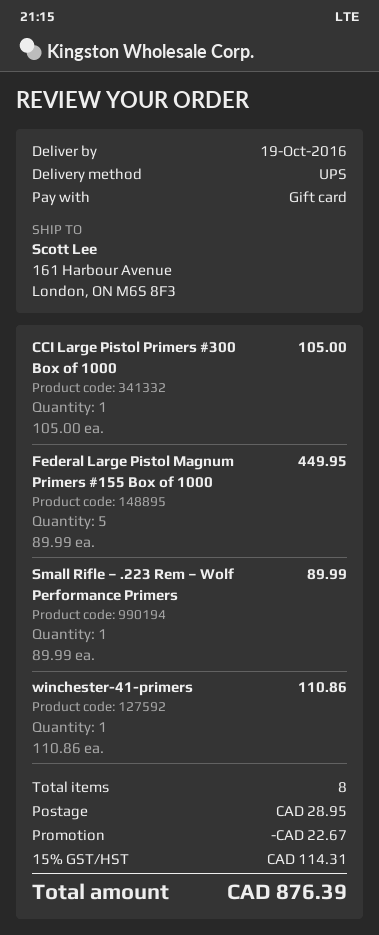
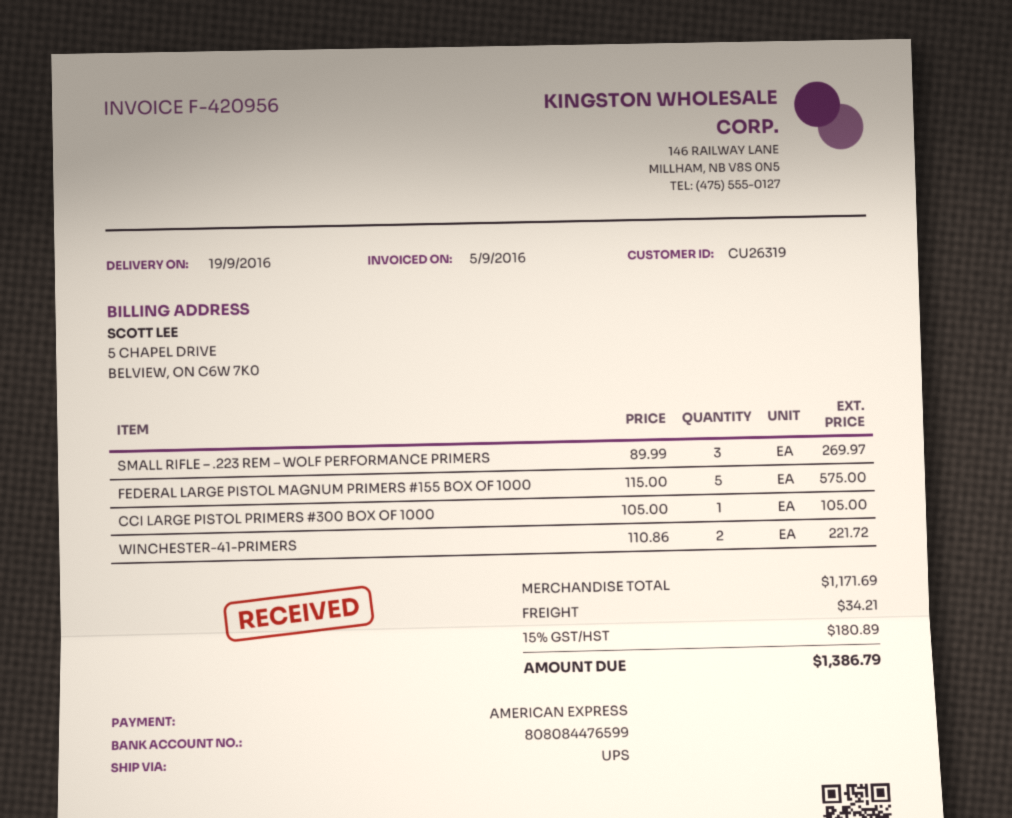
delivery date: 2016-10-19 -> 2016-09-19
payment method: gift card -> American Express
Federal Large Pistol Magnum Primers #155 Box of 1000: 5 x 89.99 = 449.95 -> 5 x 115.00 = 575.00
Small Rifle – .223 Rem – Wolf Performance Primers: 1 x 89.99 = 89.99 -> 3 x 89.99 = 269.97
winchester-41-primers: 1 x 110.86 = 110.86 -> 2 x 110.86 = 221.72
discount: 22.67 -> none
shipping: 28.95 -> 34.21
tax: 15% = 114.31 -> 15% = 180.89
total: 876.39 -> 1386.79

